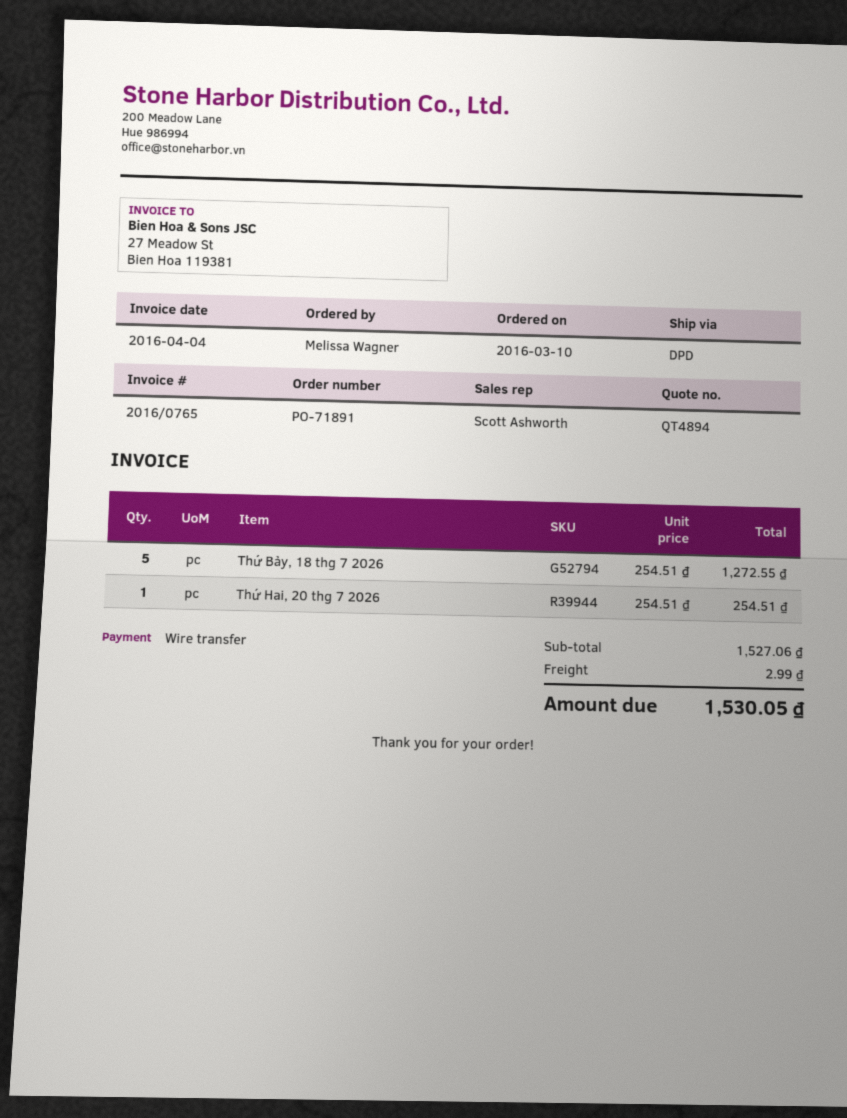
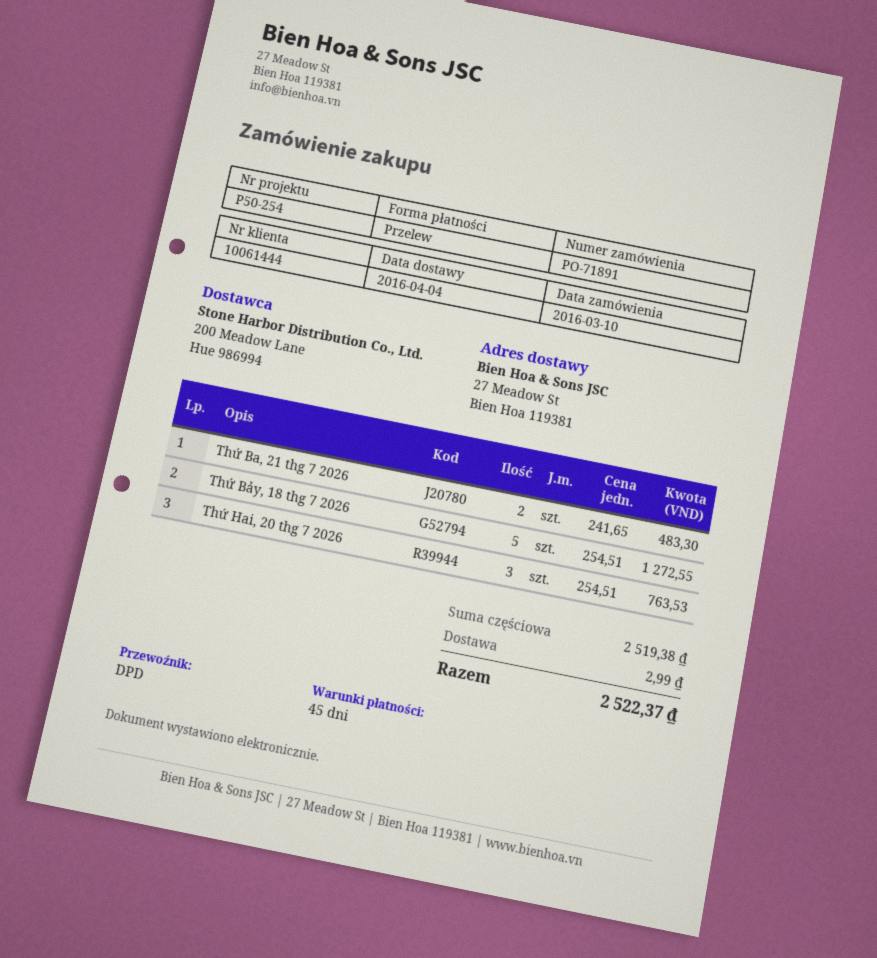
Thứ Hai, 20 thg 7 2026: 1 x 254.51 = 254.51 -> 3 x 254.51 = 763.53
Thứ Ba, 21 thg 7 2026: none -> 2 x 241.65 = 483.30
subtotal: 1527.06 -> 2519.38
total: 1530.05 -> 2522.37

